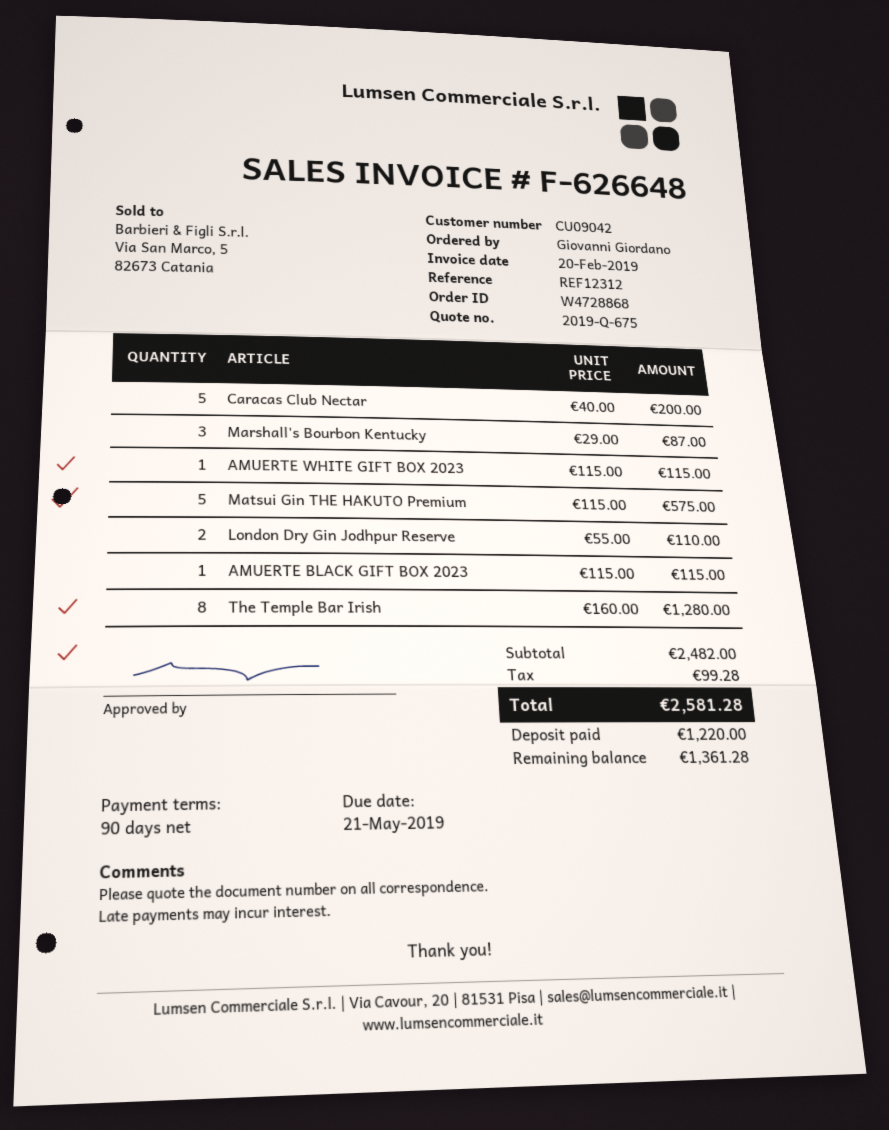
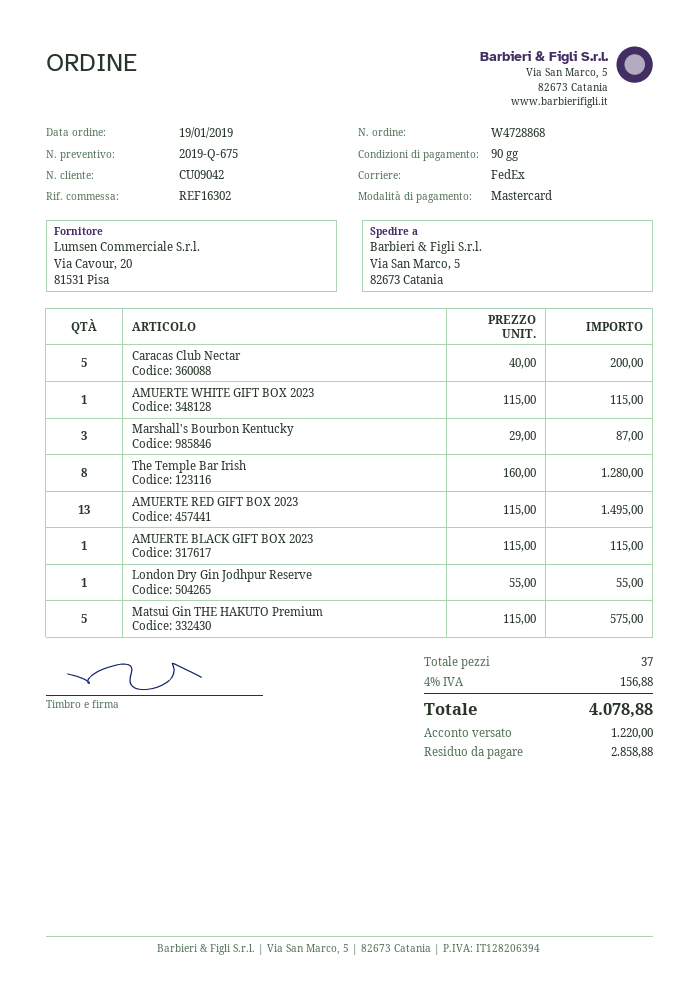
reference: REF12312 -> REF16302
London Dry Gin Jodhpur Reserve: 2 x 55.00 = 110.00 -> 1 x 55.00 = 55.00
AMUERTE RED GIFT BOX 2023: none -> 13 x 115.00 = 1495.00
tax: 99.28 -> 156.88
total: 2581.28 -> 4078.88
balance: 1361.28 -> 2858.88

